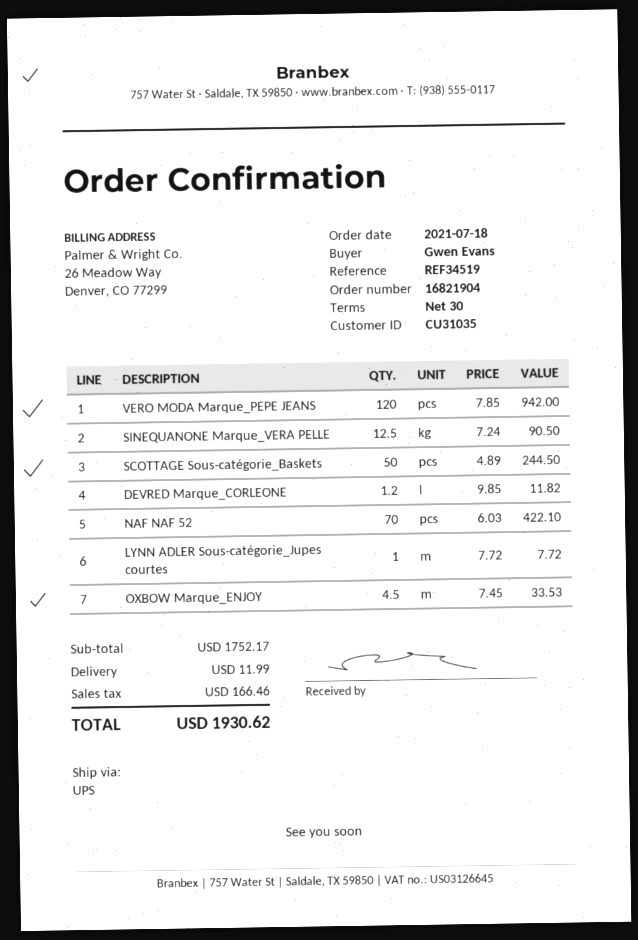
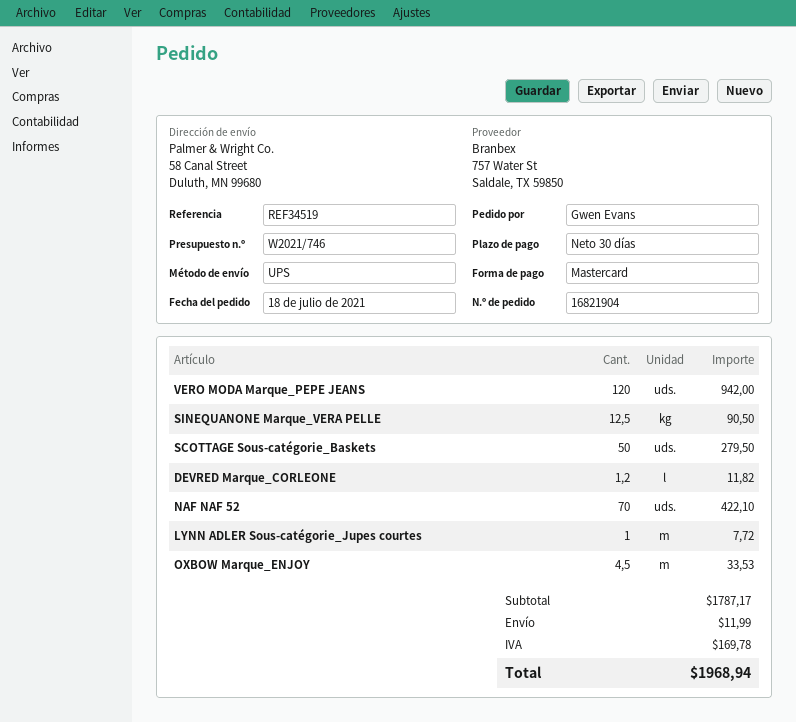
SCOTTAGE Sous-catégorie_Baskets: 50 for 244.50 -> 50 for 279.50
subtotal: 1752.17 -> 1787.17
tax: 166.46 -> 169.78
total: 1930.62 -> 1968.94

